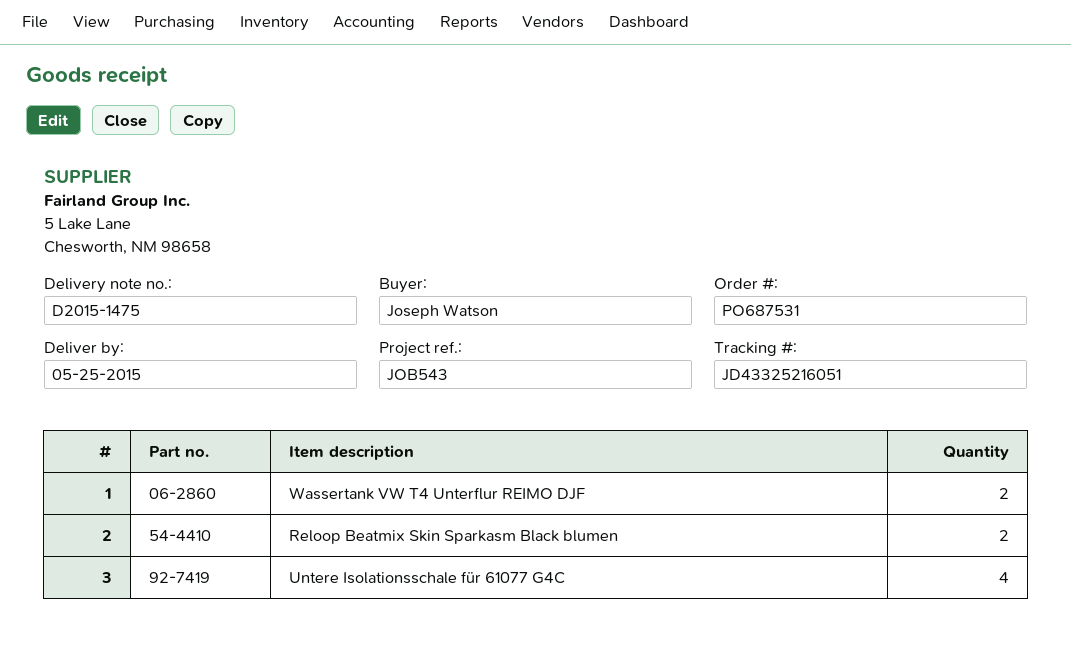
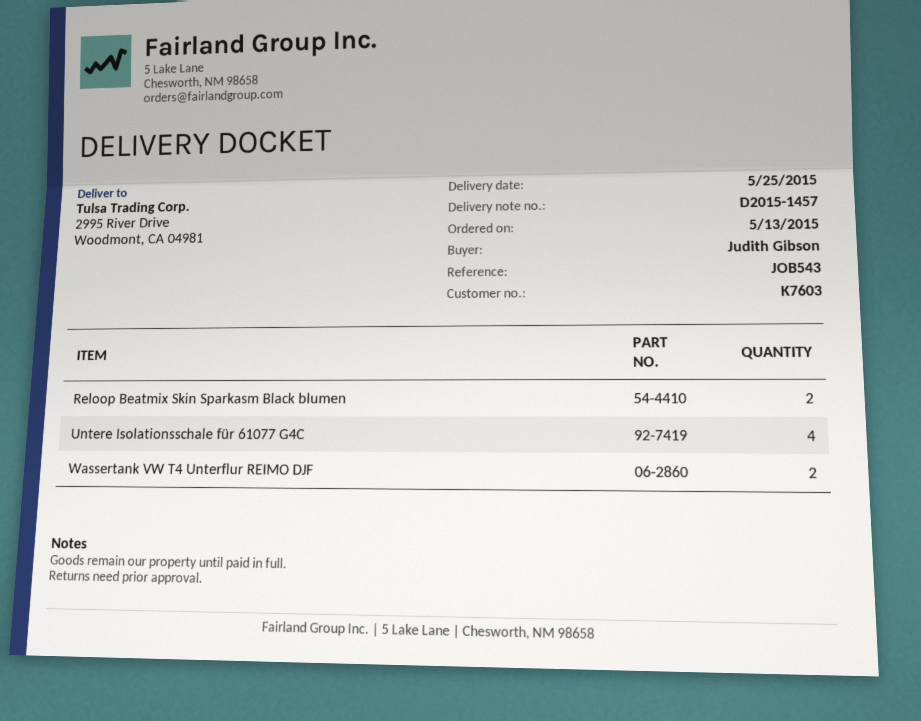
delivery note number: D2015-1475 -> D2015-1457
ordered by: Joseph Watson -> Judith Gibson

